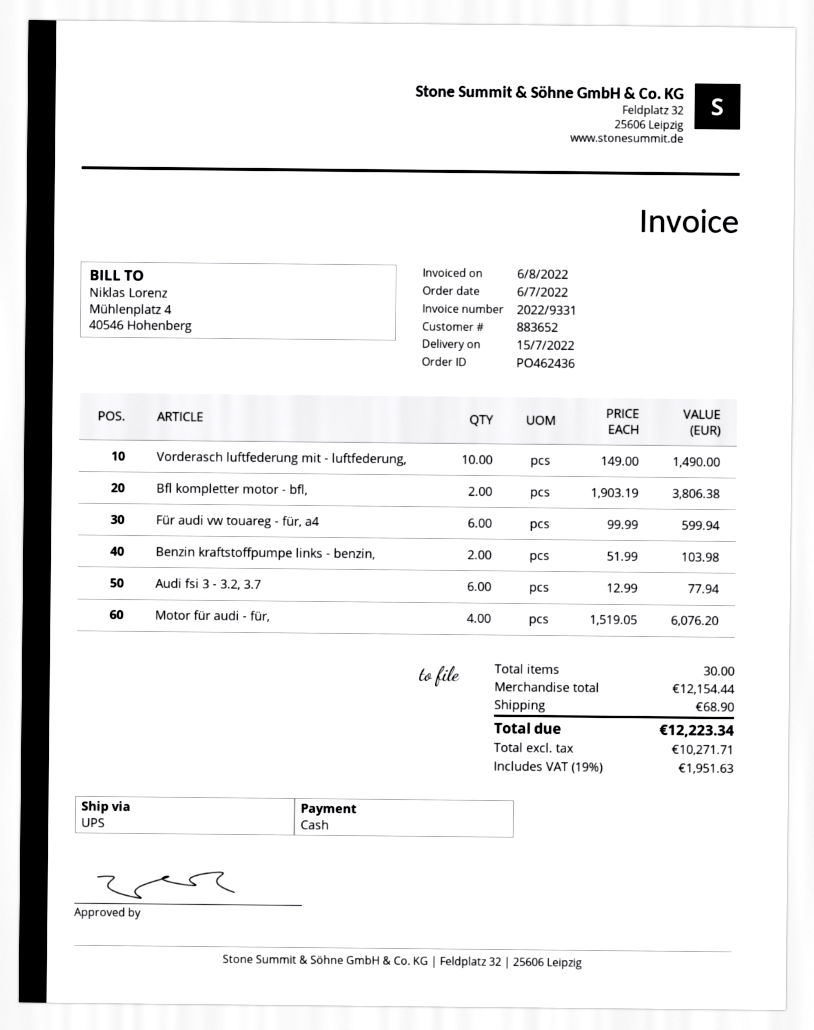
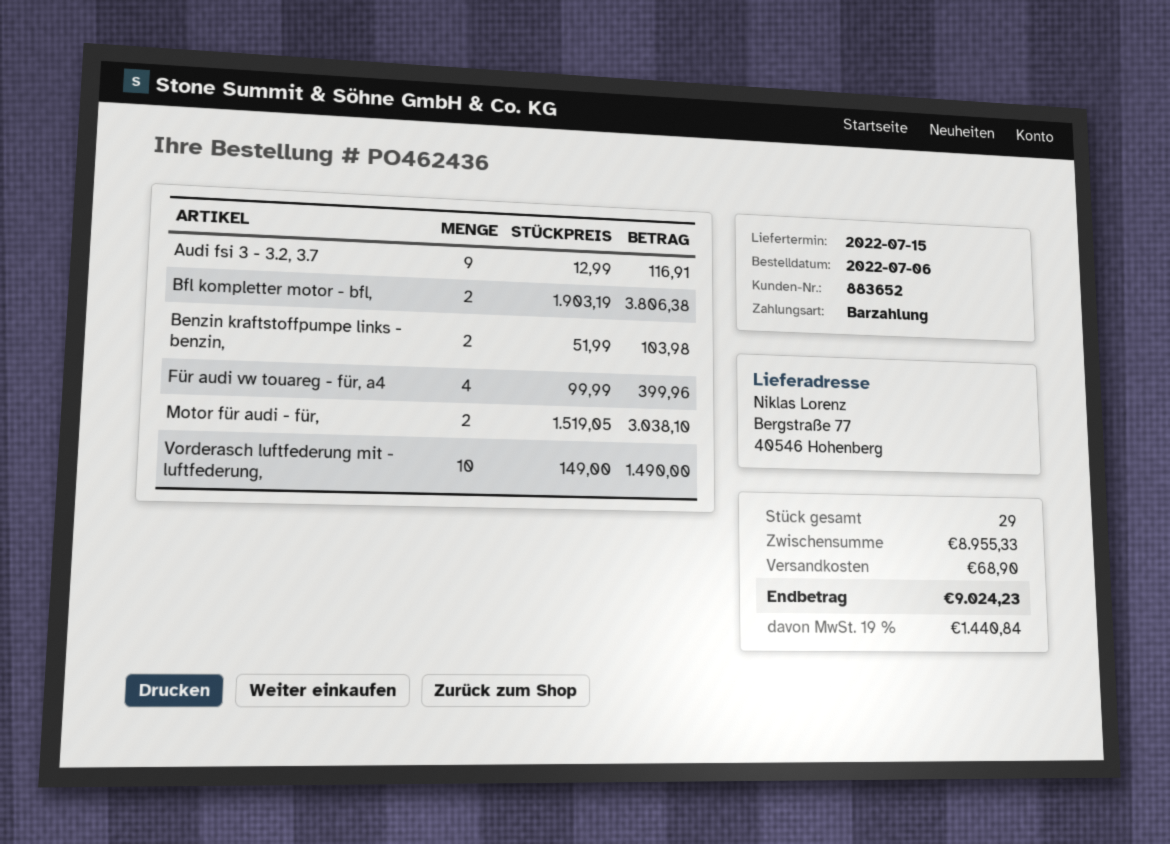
Für audi vw touareg - für, a4: 6 x 99.99 = 599.94 -> 4 x 99.99 = 399.96
Audi fsi 3 - 3.2, 3.7: 6 x 12.99 = 77.94 -> 9 x 12.99 = 116.91
Motor für audi - für,: 4 x 1519.05 = 6076.20 -> 2 x 1519.05 = 3038.10
total quantity: 30 -> 29
subtotal: 12154.44 -> 8955.33
tax: 19% = 1951.63 -> 19% = 1440.84
total: 12223.34 -> 9024.23

